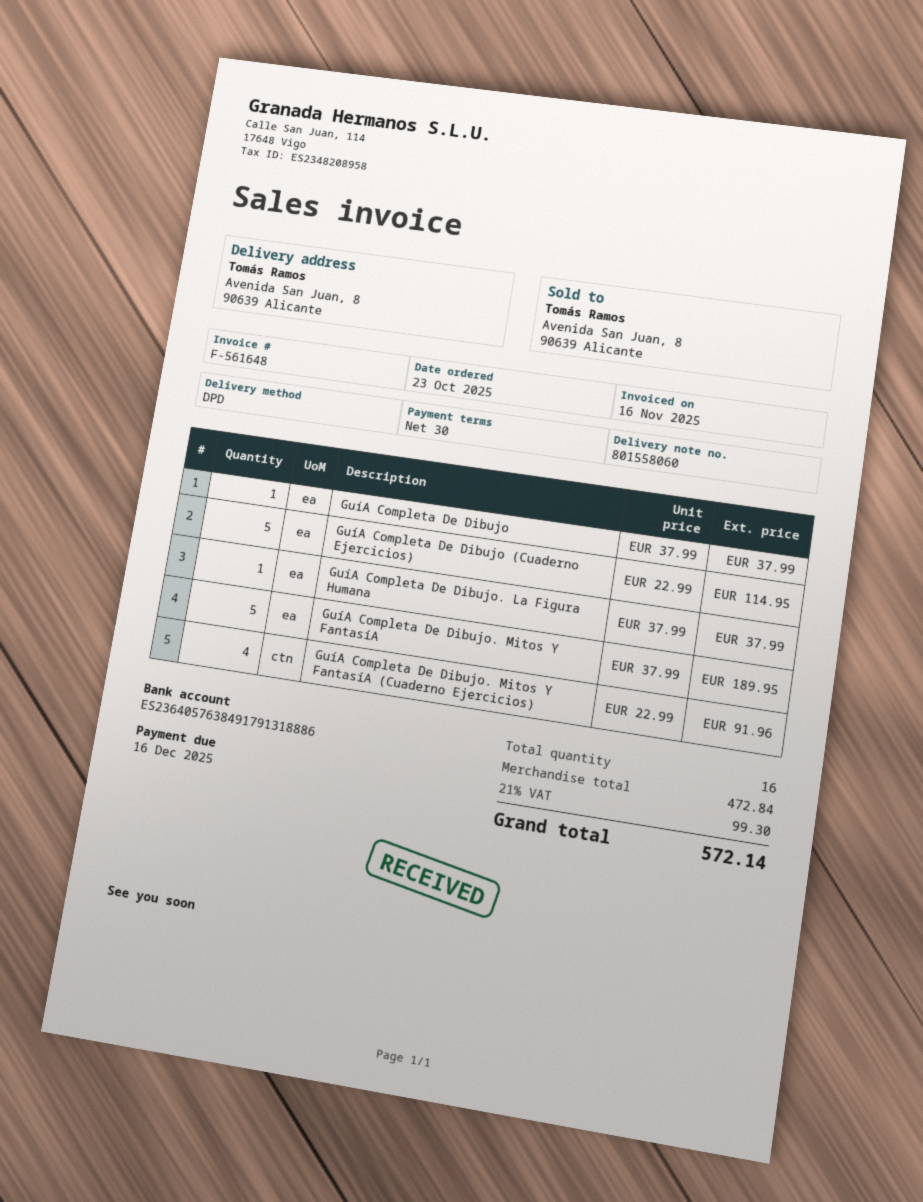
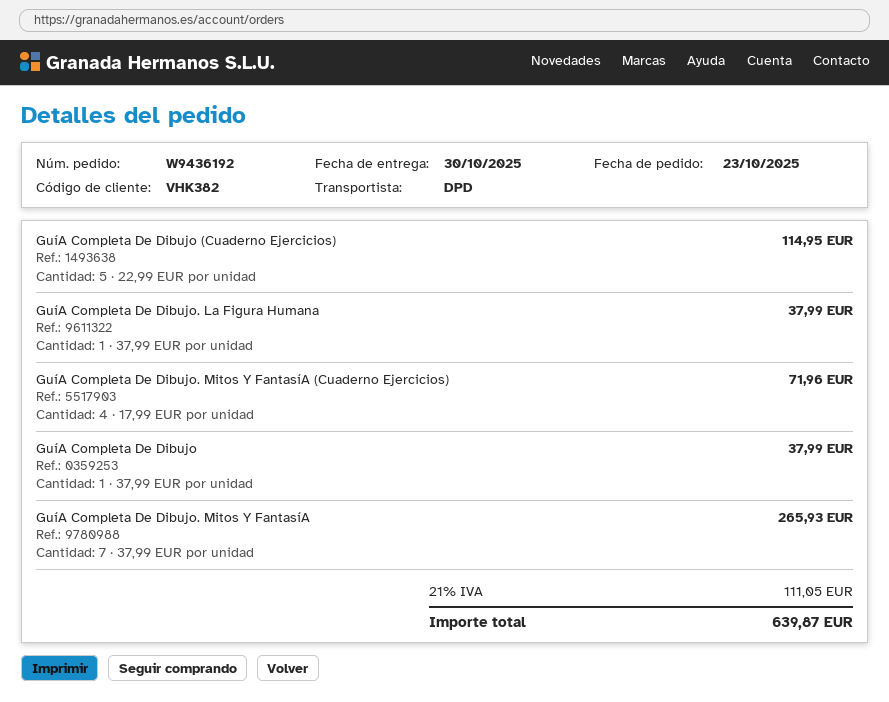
GuíA Completa De Dibujo. Mitos Y FantasíA: 5 x 37.99 = 189.95 -> 7 x 37.99 = 265.93
GuíA Completa De Dibujo. Mitos Y FantasíA (Cuaderno Ejercicios): 4 x 22.99 = 91.96 -> 4 x 17.99 = 71.96
tax: 21% = 99.30 -> 21% = 111.05
total: 572.14 -> 639.87

